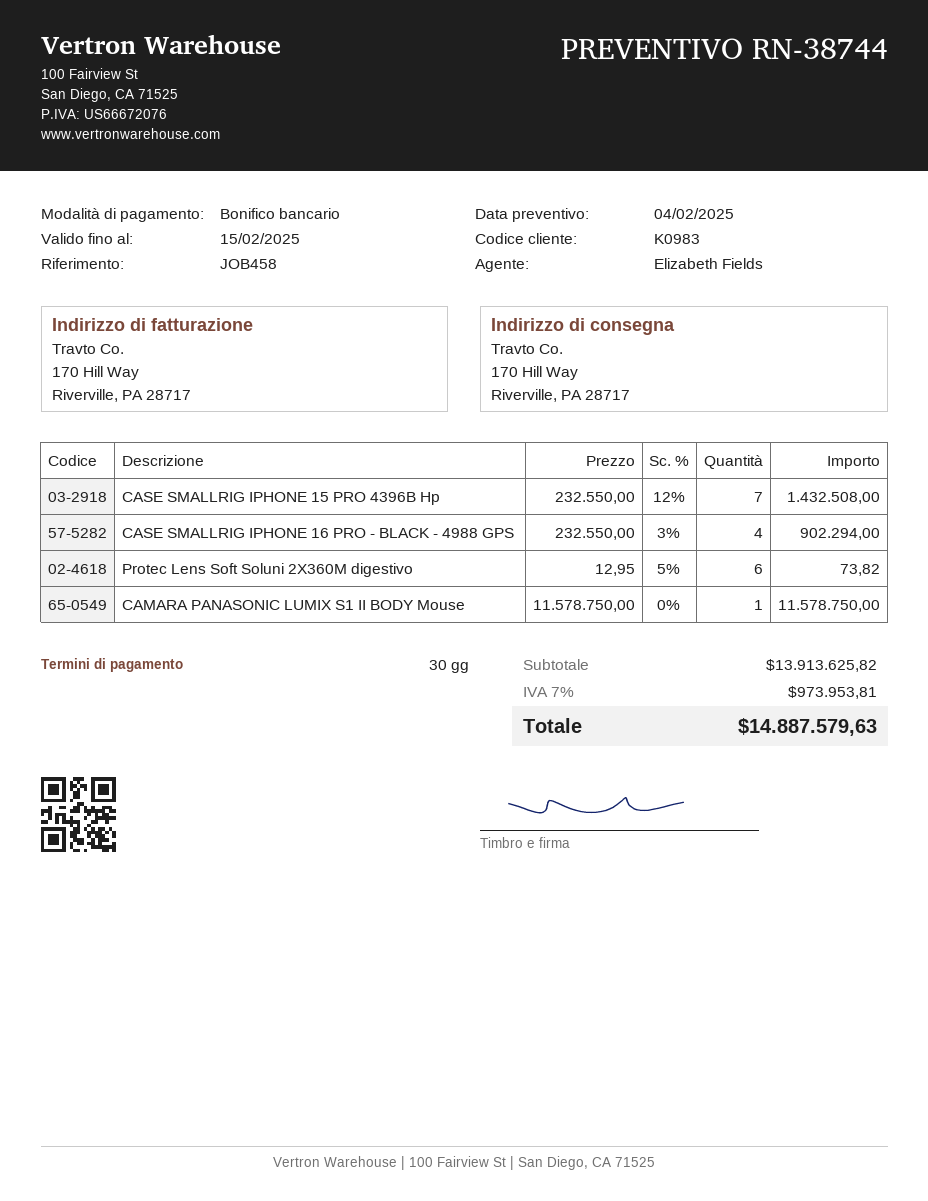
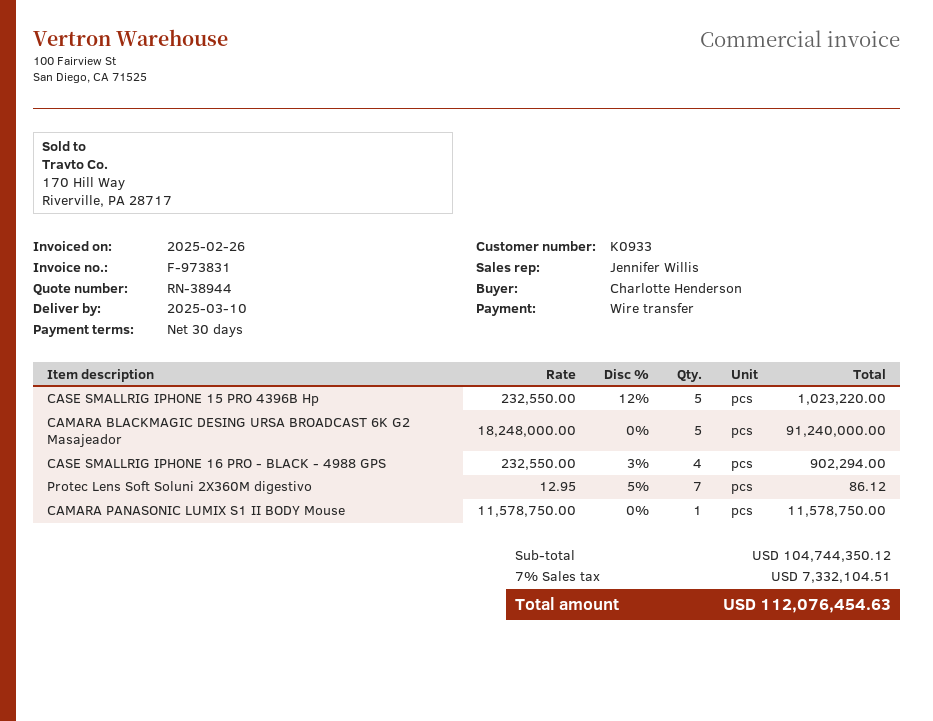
quote number: RN-38744 -> RN-38944
customer number: K0983 -> K0933
sales rep: Elizabeth Fields -> Jennifer Willis
CASE SMALLRIG IPHONE 15 PRO 4396B Hp: 7 x 232550.00 - 12% = 1432508.00 -> 5 x 232550.00 - 12% = 1023220.00
Protec Lens Soft Soluni 2X360M digestivo: 6 x 12.95 - 5% = 73.82 -> 7 x 12.95 - 5% = 86.12
CAMARA BLACKMAGIC DESING URSA BROADCAST 6K G2 Masajeador: none -> 5 x 18248000.00 = 91240000.00
subtotal: 13913625.82 -> 104744350.12
tax: 7% = 973953.81 -> 7% = 7332104.51
total: 14887579.63 -> 112076454.63

